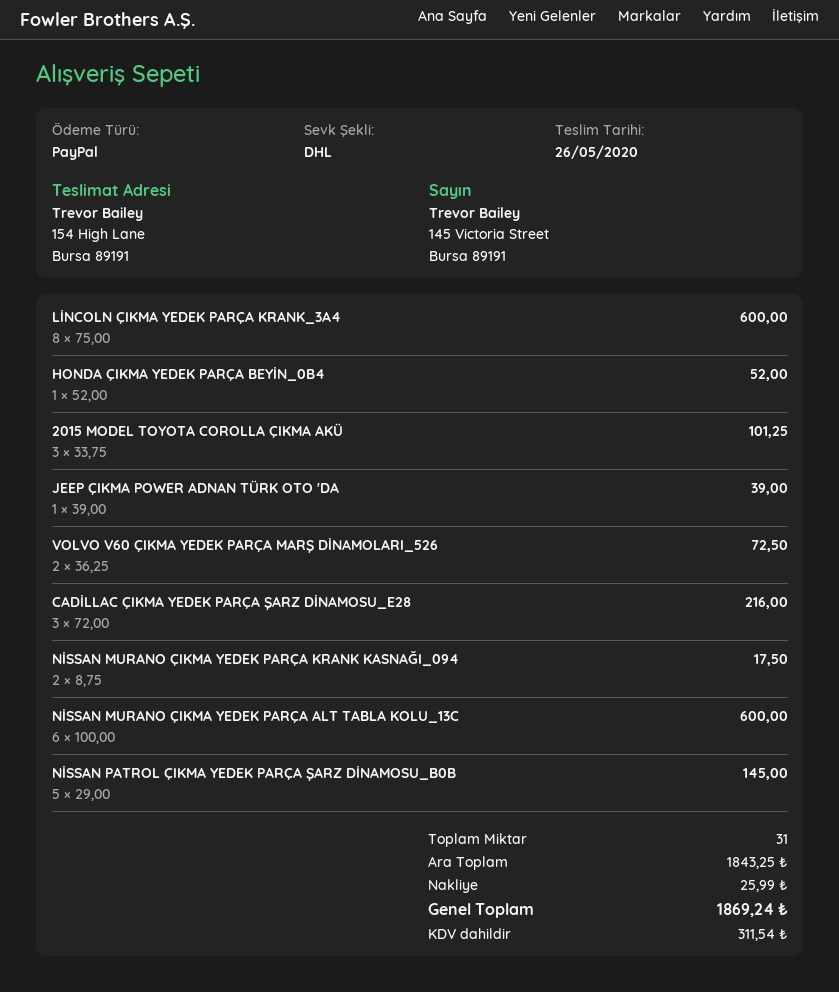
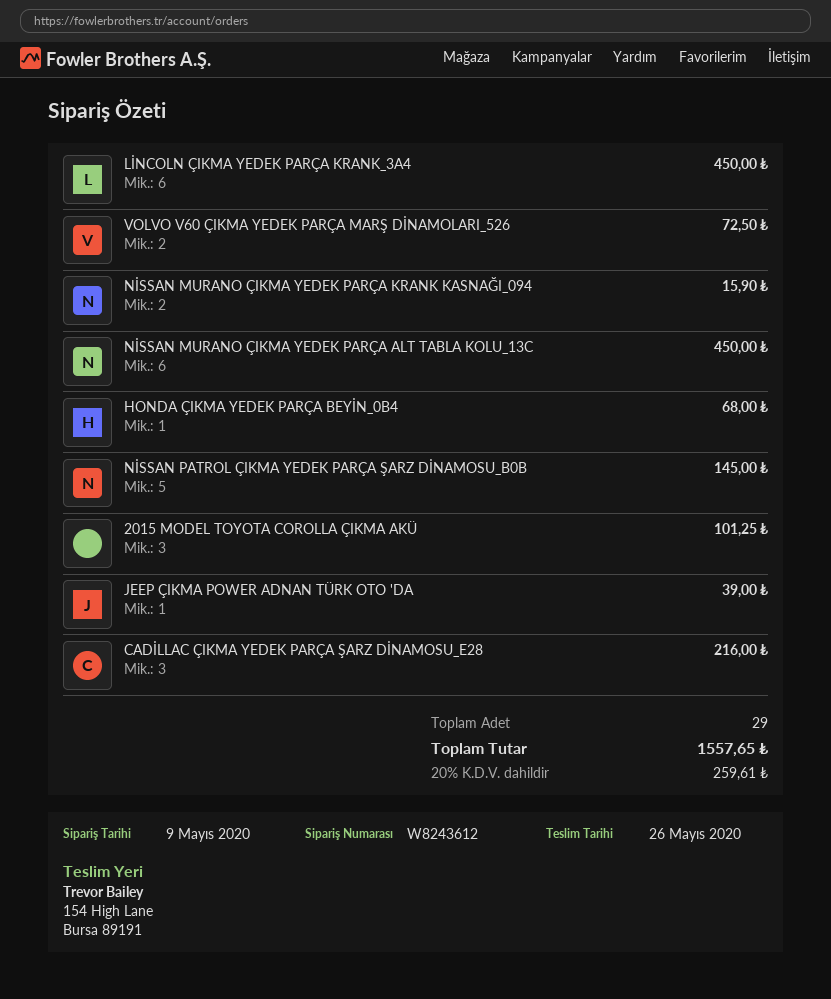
LİNCOLN ÇIKMA YEDEK PARÇA KRANK_3A4: 8 for 600.00 -> 6 for 450.00
HONDA ÇIKMA YEDEK PARÇA BEYİN_0B4: 1 for 52.00 -> 1 for 68.00
NİSSAN MURANO ÇIKMA YEDEK PARÇA KRANK KASNAĞI_094: 2 for 17.50 -> 2 for 15.90
NİSSAN MURANO ÇIKMA YEDEK PARÇA ALT TABLA KOLU_13C: 6 for 600.00 -> 6 for 450.00
total quantity: 31 -> 29
shipping: 25.99 -> none
tax: 311.54 -> 259.61
total: 1869.24 -> 1557.65

